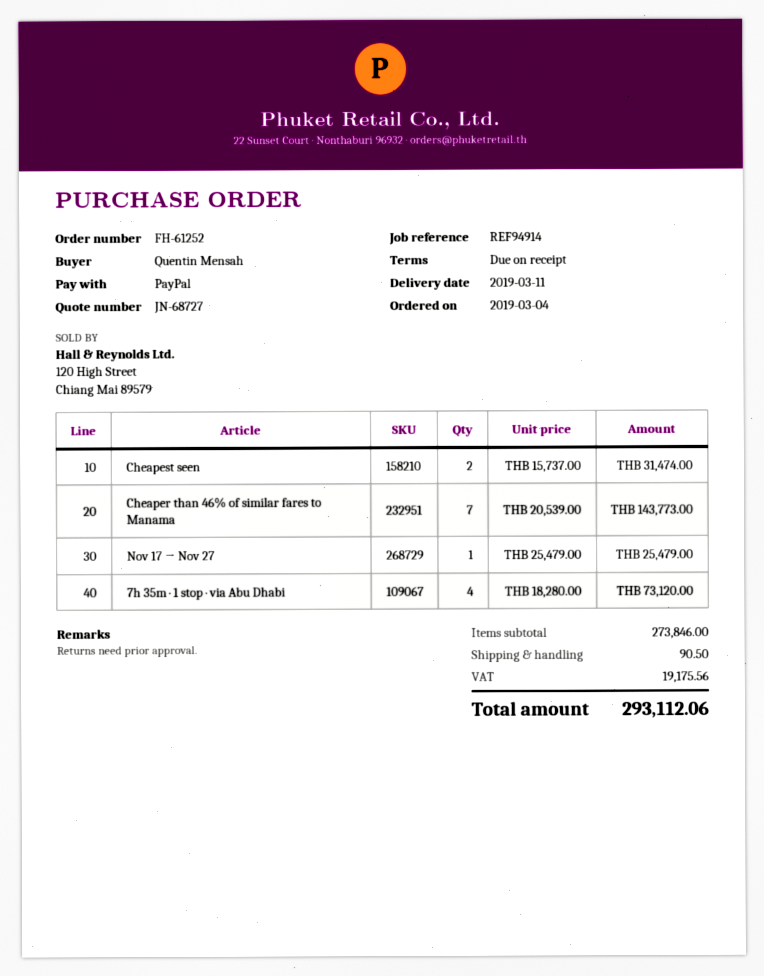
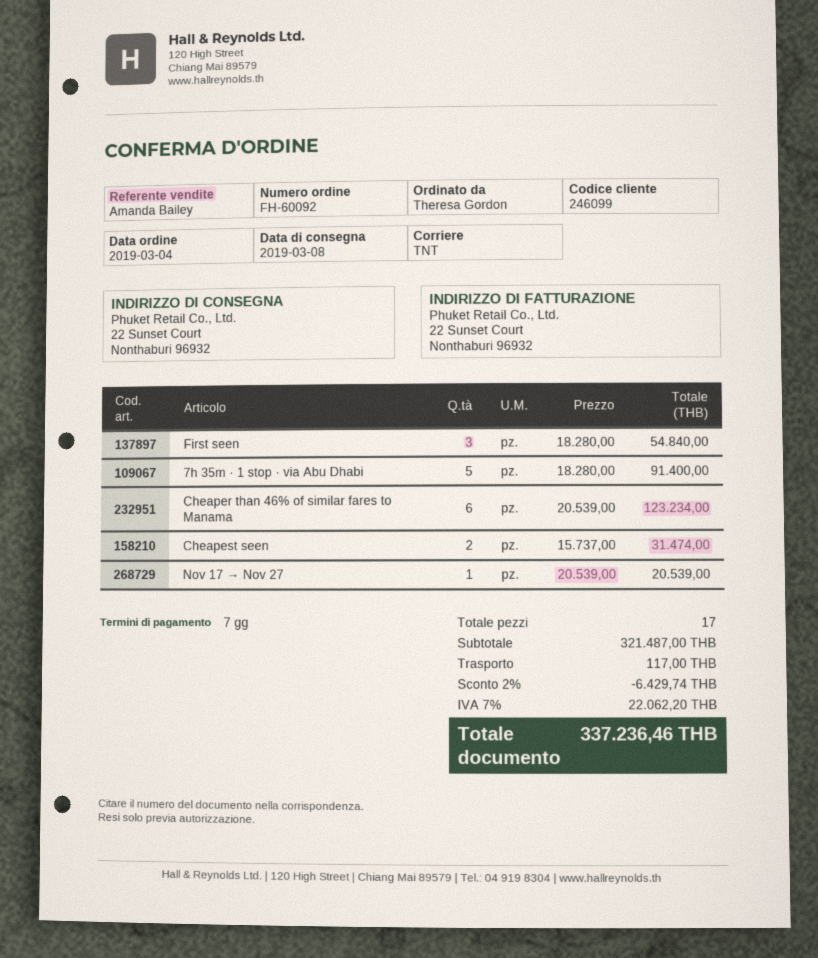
order number: FH-61252 -> FH-60092
delivery date: 2019-03-11 -> 2019-03-08
payment terms: on receipt -> 7 days
ordered by: Quentin Mensah -> Theresa Gordon
Cheaper than 46% of similar fares to Manama: 7 x 20539.00 = 143773.00 -> 6 x 20539.00 = 123234.00
Nov 17 → Nov 27: 1 x 25479.00 = 25479.00 -> 1 x 20539.00 = 20539.00
7h 35m · 1 stop · via Abu Dhabi: 4 x 18280.00 = 73120.00 -> 5 x 18280.00 = 91400.00
First seen: none -> 3 x 18280.00 = 54840.00
subtotal: 273846.00 -> 321487.00
discount: none -> 2% = 6429.74
shipping: 90.50 -> 117.00
tax: 19175.56 -> 22062.20
total: 293112.06 -> 337236.46

